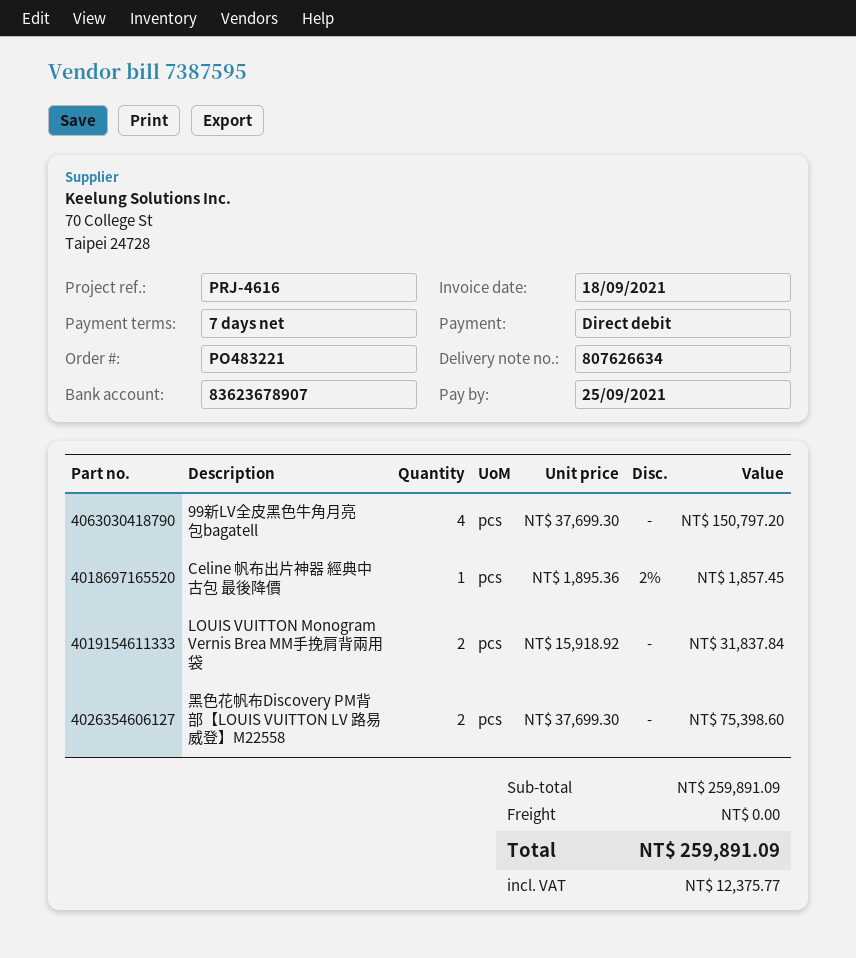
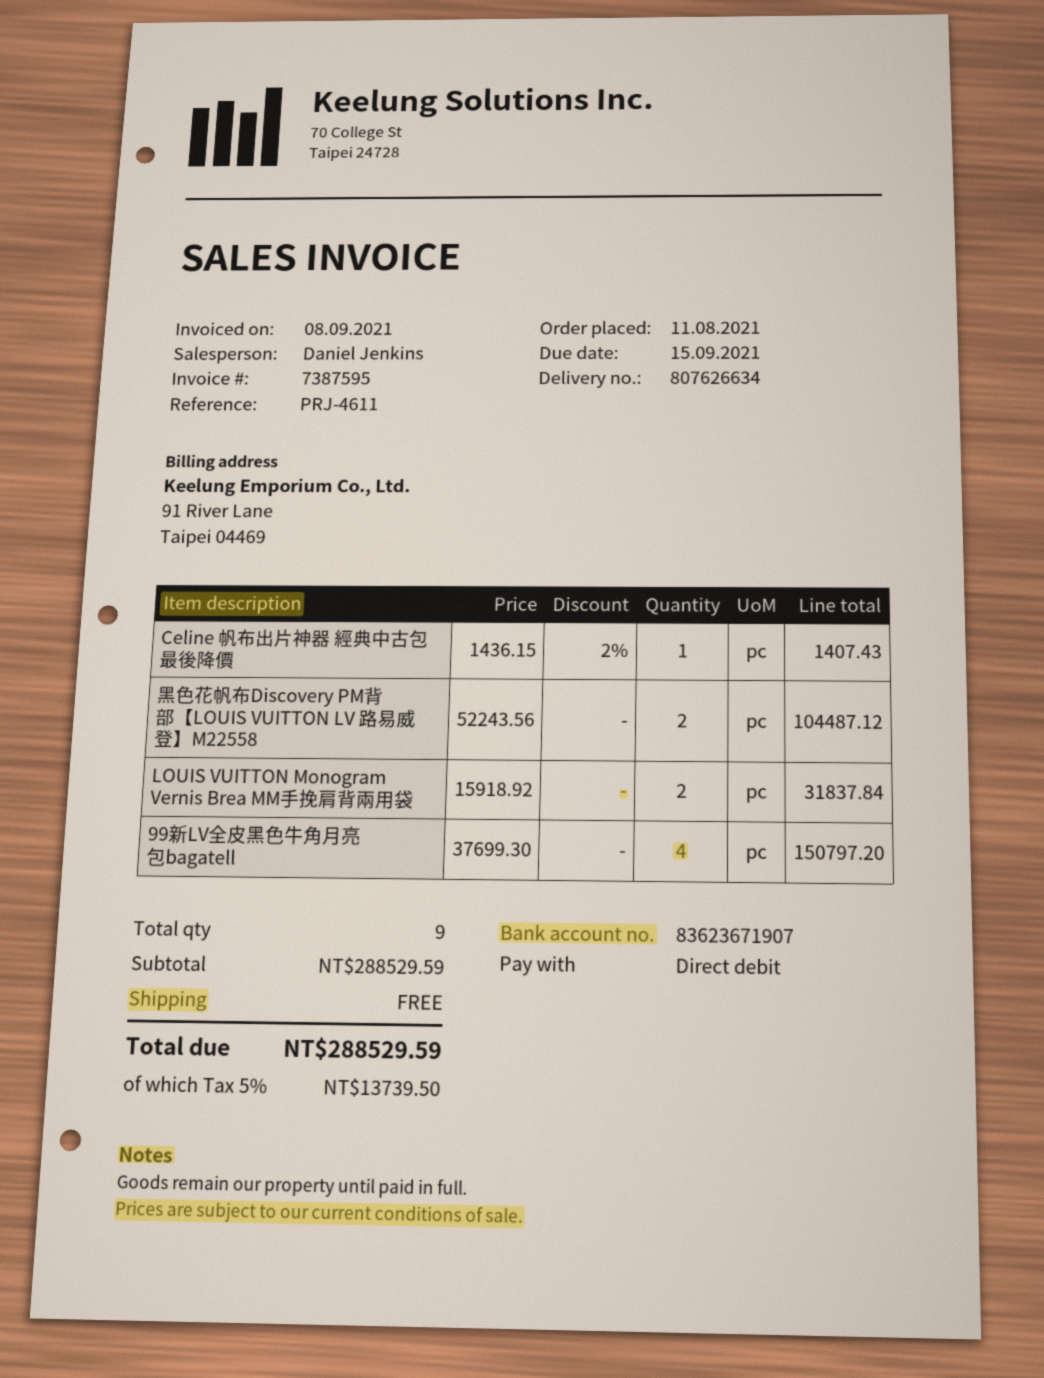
invoice date: 2021-09-18 -> 2021-09-08
due date: 2021-09-25 -> 2021-09-15
reference: PRJ-4616 -> PRJ-4611
bank account: 83623678907 -> 83623671907
Celine 帆布出片神器 經典中古包 最後降價: 1 x 1895.36 - 2% = 1857.45 -> 1 x 1436.15 - 2% = 1407.43
黑色花帆布Discovery PM背部【LOUIS VUITTON LV 路易威登】M22558: 2 x 37699.30 = 75398.60 -> 2 x 52243.56 = 104487.12
subtotal: 259891.09 -> 288529.59
tax: 12375.77 -> 13739.50
total: 259891.09 -> 288529.59

